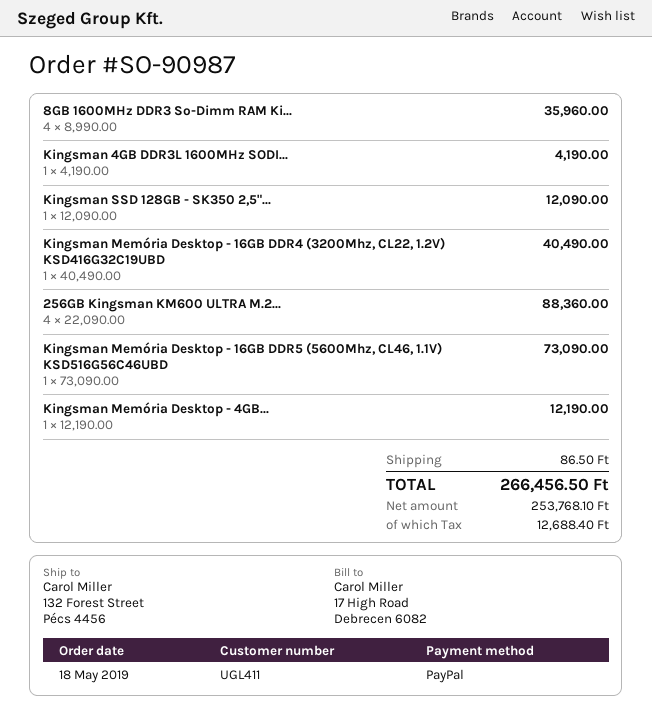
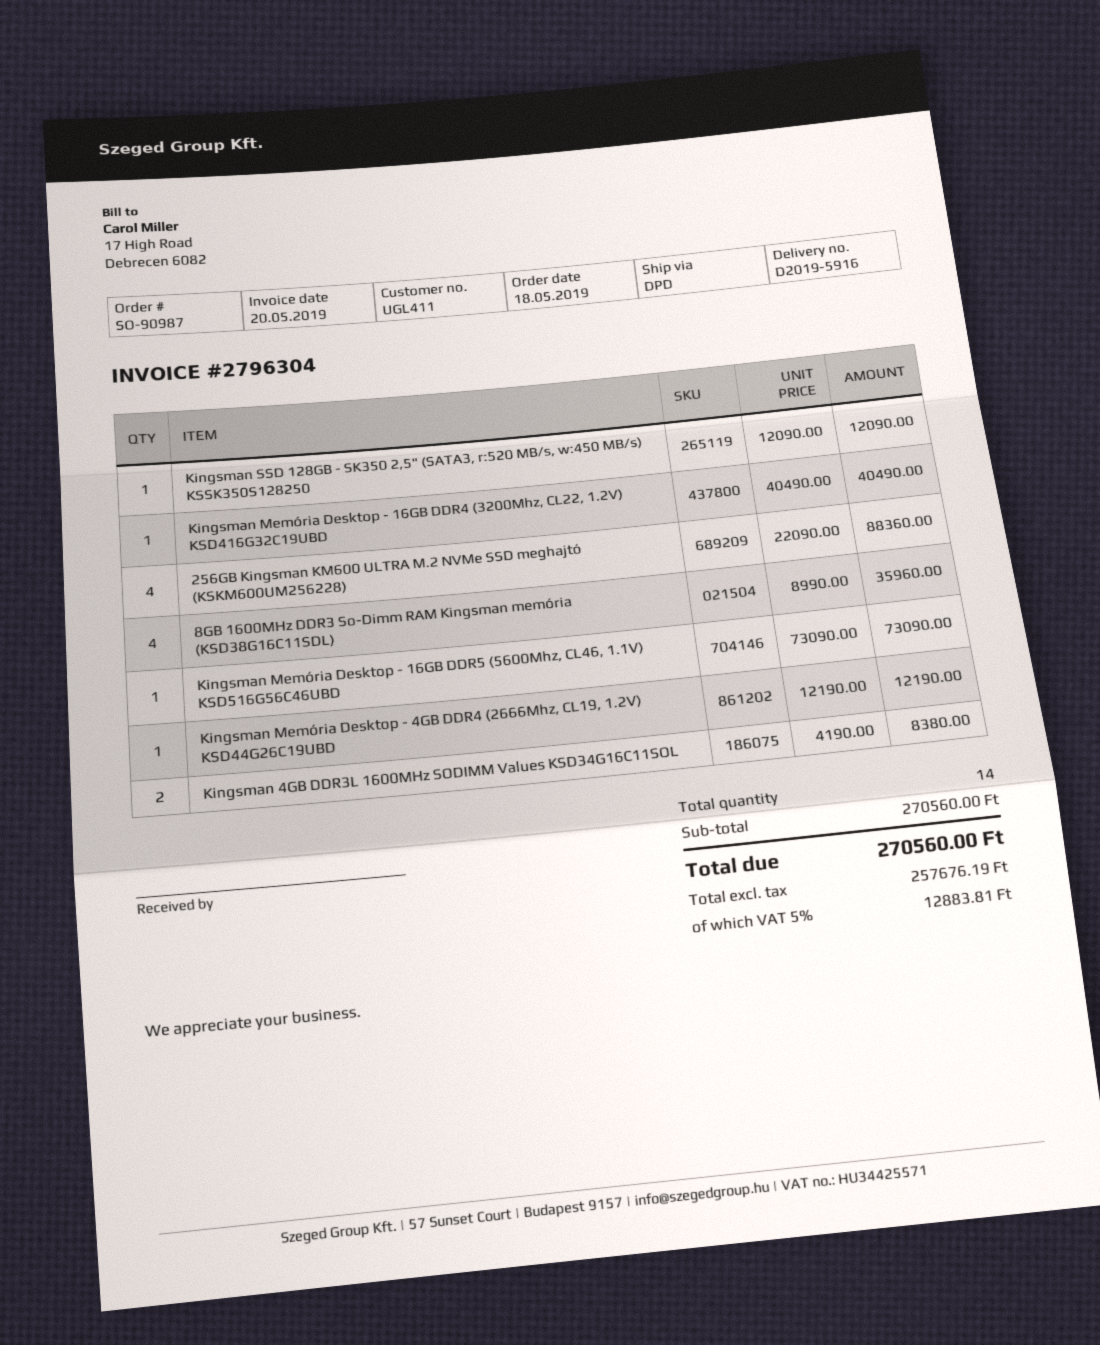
Kingsman 4GB DDR3L 1600MHz SODI...: 1 x 4190.00 = 4190.00 -> 2 x 4190.00 = 8380.00
shipping: 86.50 -> none
net: 253768.10 -> 257676.19
tax: 12688.40 -> 12883.81
total: 266456.50 -> 270560.00

